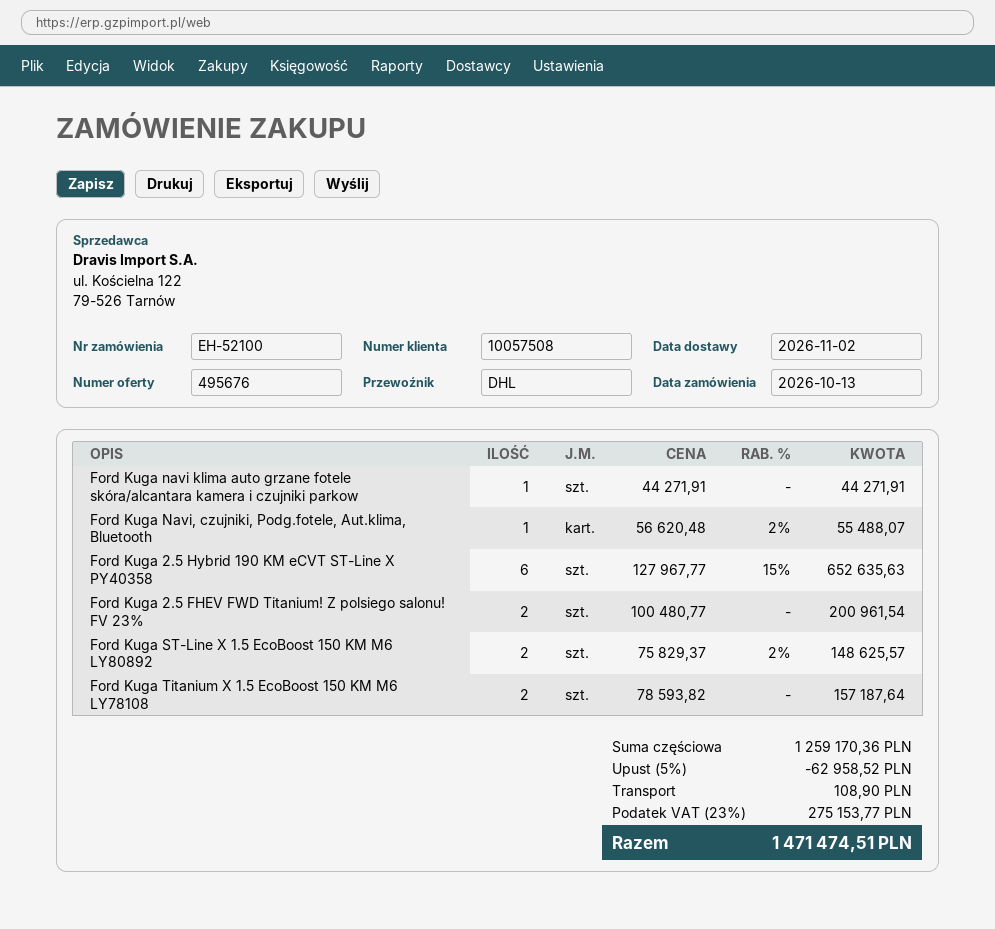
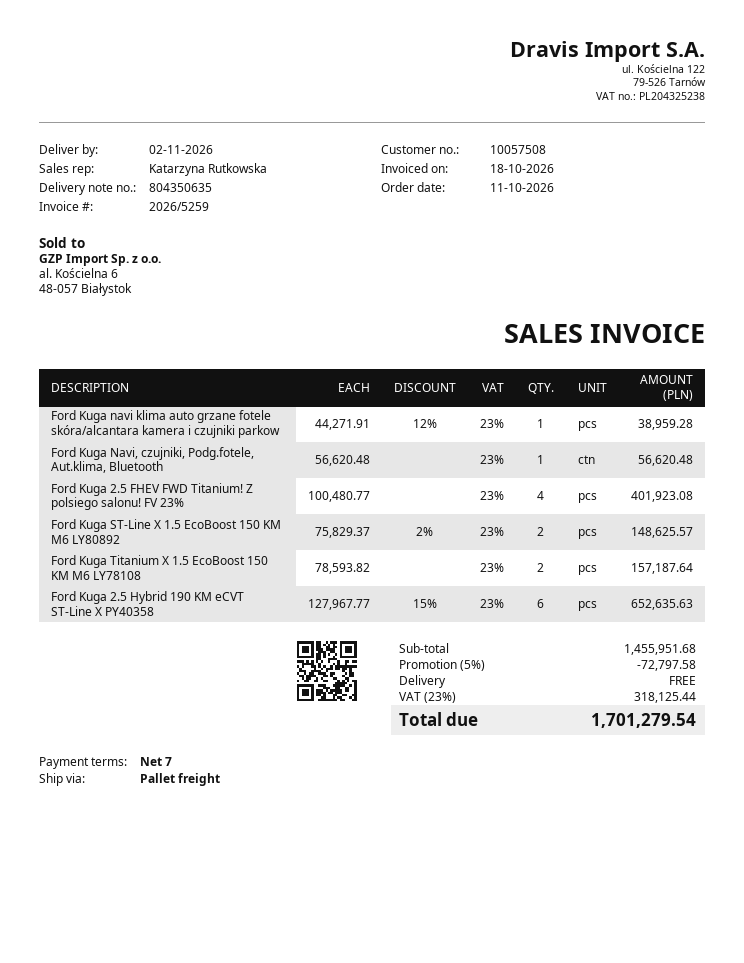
order date: 2026-10-13 -> 2026-10-11
shipping method: DHL -> pallet freight
Ford Kuga navi klima auto grzane fotele skóra/alcantara kamera i czujniki parkow: 1 x 44271.91 = 44271.91 -> 1 x 44271.91 - 12% = 38959.28
Ford Kuga Navi, czujniki, Podg.fotele, Aut.klima, Bluetooth: 1 x 56620.48 - 2% = 55488.07 -> 1 x 56620.48 = 56620.48
Ford Kuga 2.5 FHEV FWD Titanium! Z polsiego salonu! FV 23%: 2 x 100480.77 = 200961.54 -> 4 x 100480.77 = 401923.08
subtotal: 1259170.36 -> 1455951.68
discount: 5% = 62958.52 -> 5% = 72797.58
shipping: 108.90 -> 0.00
tax: 23% = 275153.77 -> 23% = 318125.44
total: 1471474.51 -> 1701279.54

